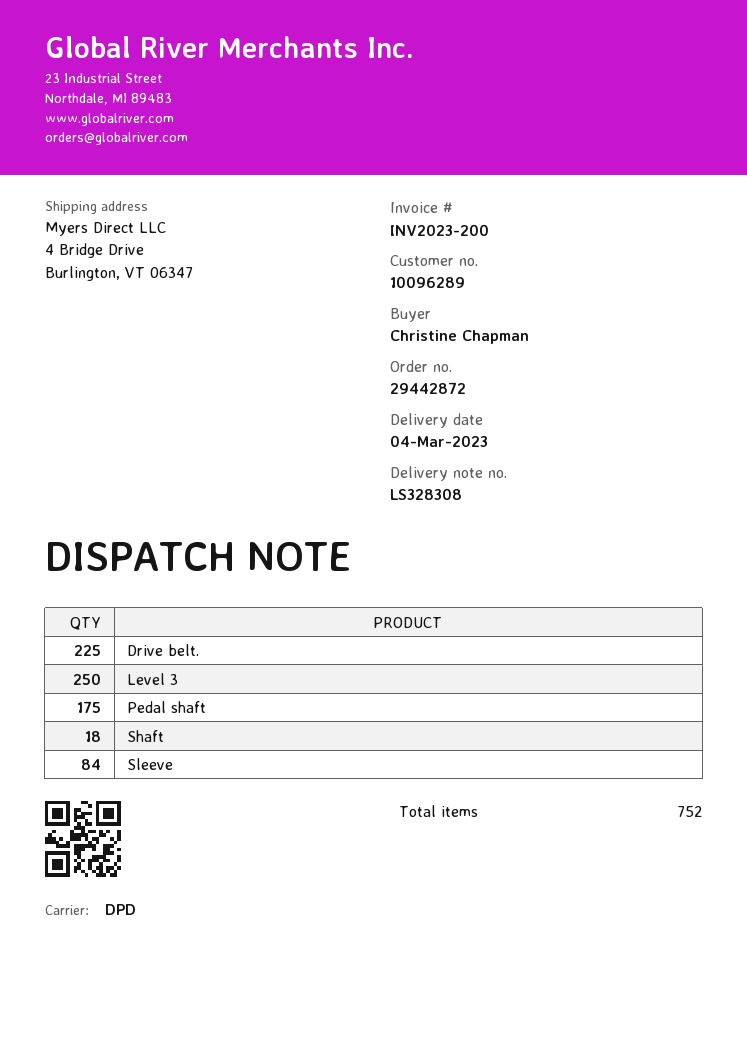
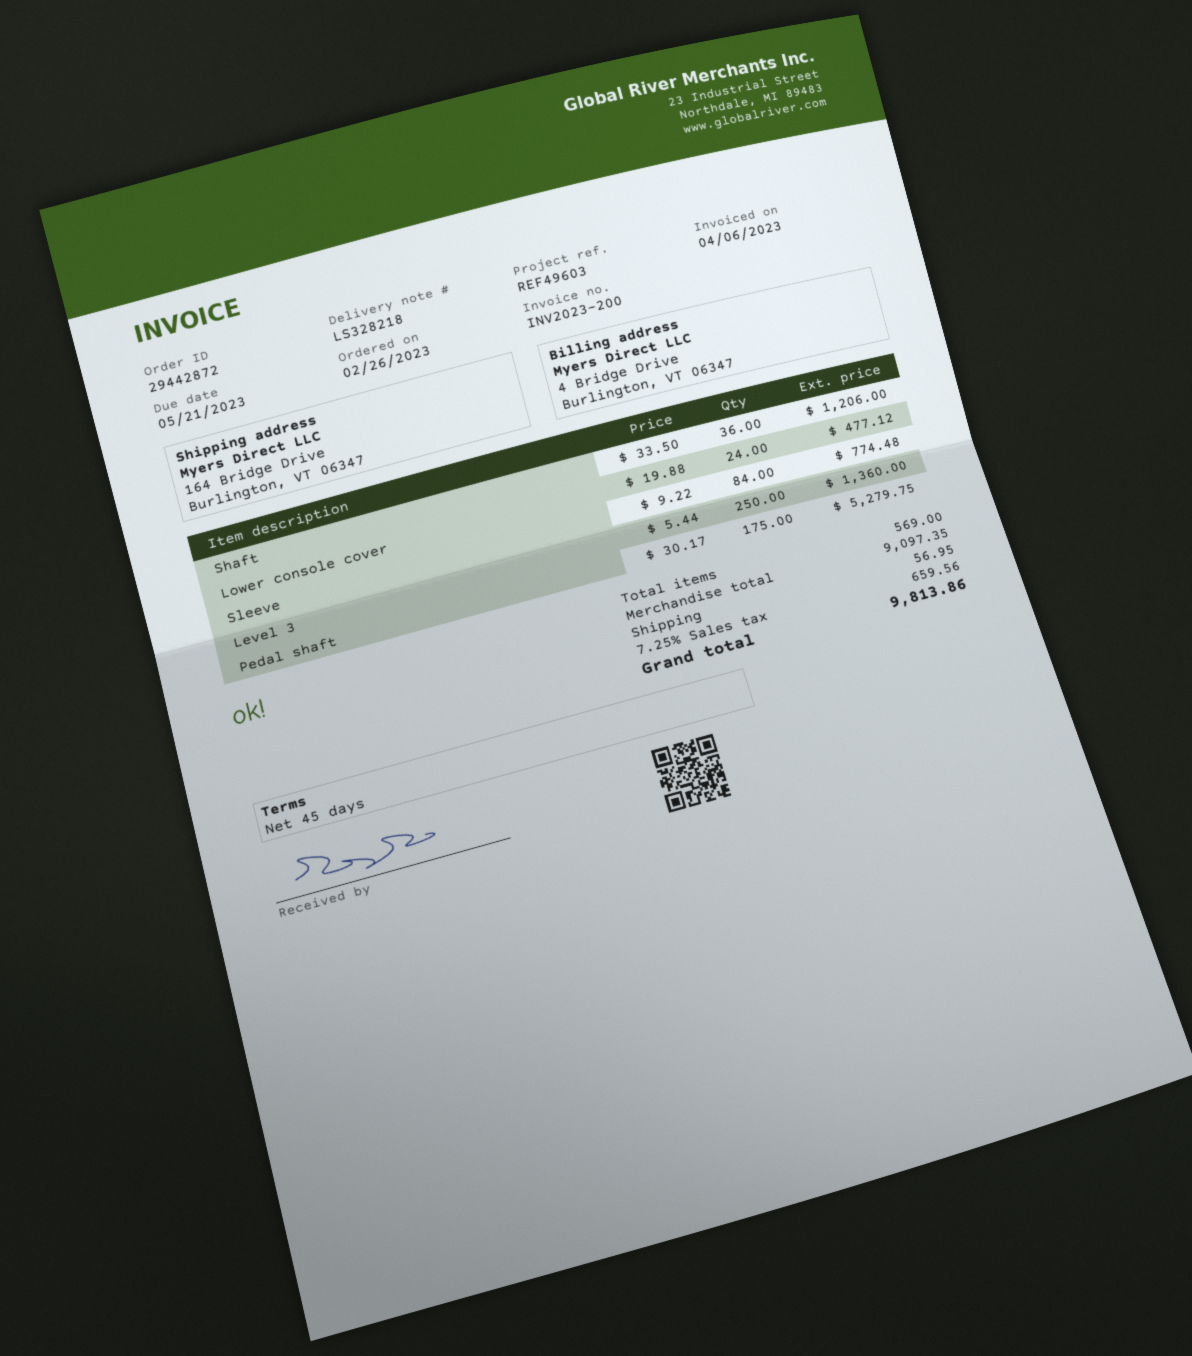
delivery note number: LS328308 -> LS328218
ship to: 4 Bridge Drive, Burlington, VT 06347 -> 164 Bridge Drive, Burlington, VT 06347
Drive belt.: 225 -> none
Shaft: 18 -> 36
Lower console cover: none -> 24
total quantity: 752 -> 569

